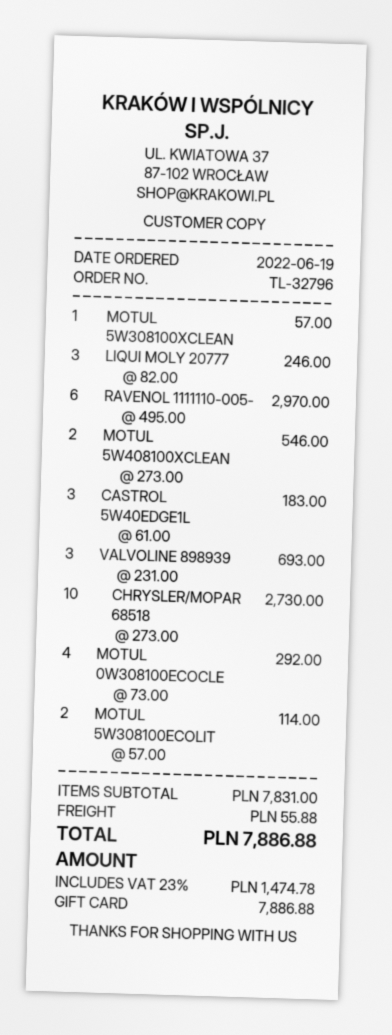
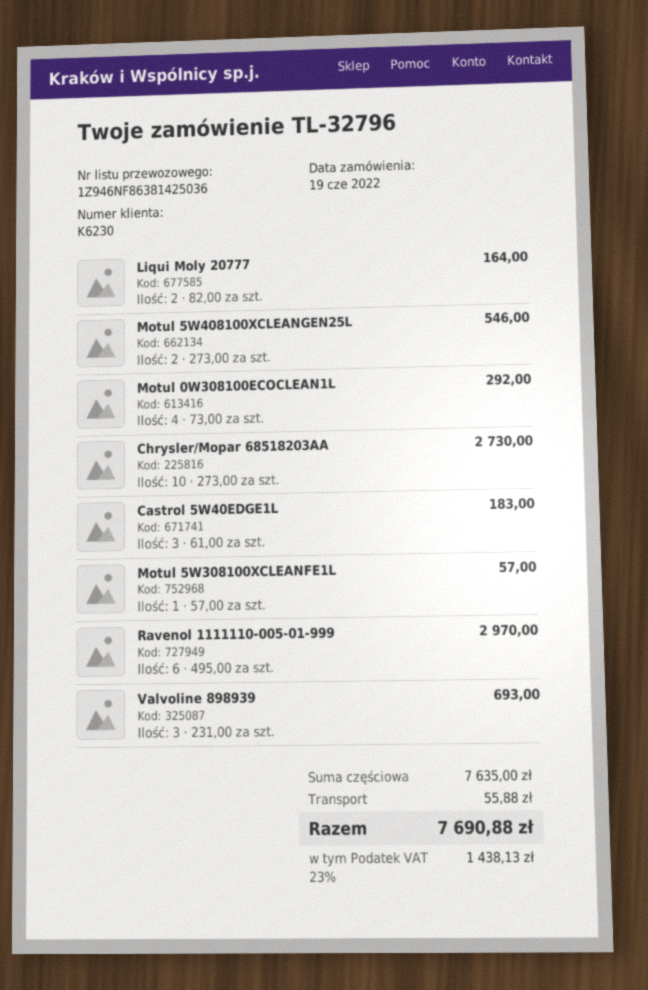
LIQUI MOLY 20777: 3 x 82.00 = 246.00 -> 2 x 82.00 = 164.00
MOTUL 5W308100ECOLIT: 2 x 57.00 = 114.00 -> none
subtotal: 7831.00 -> 7635.00
tax: 23% = 1474.78 -> 23% = 1438.13
total: 7886.88 -> 7690.88

